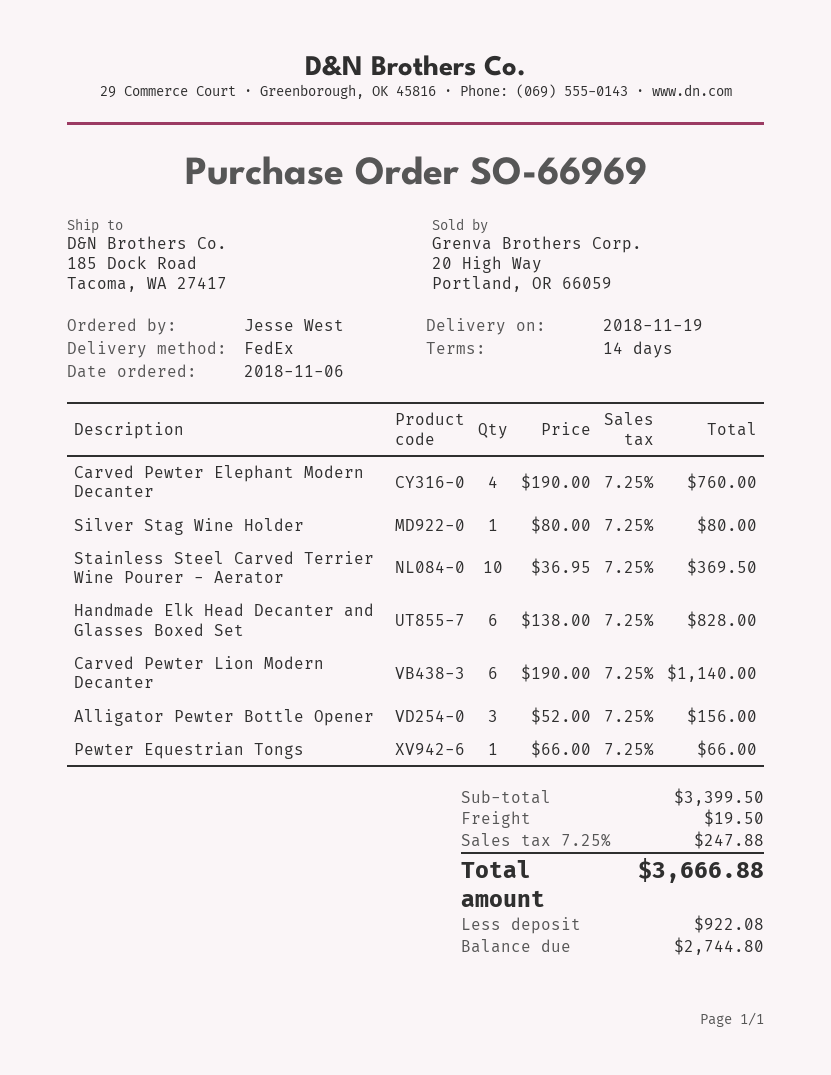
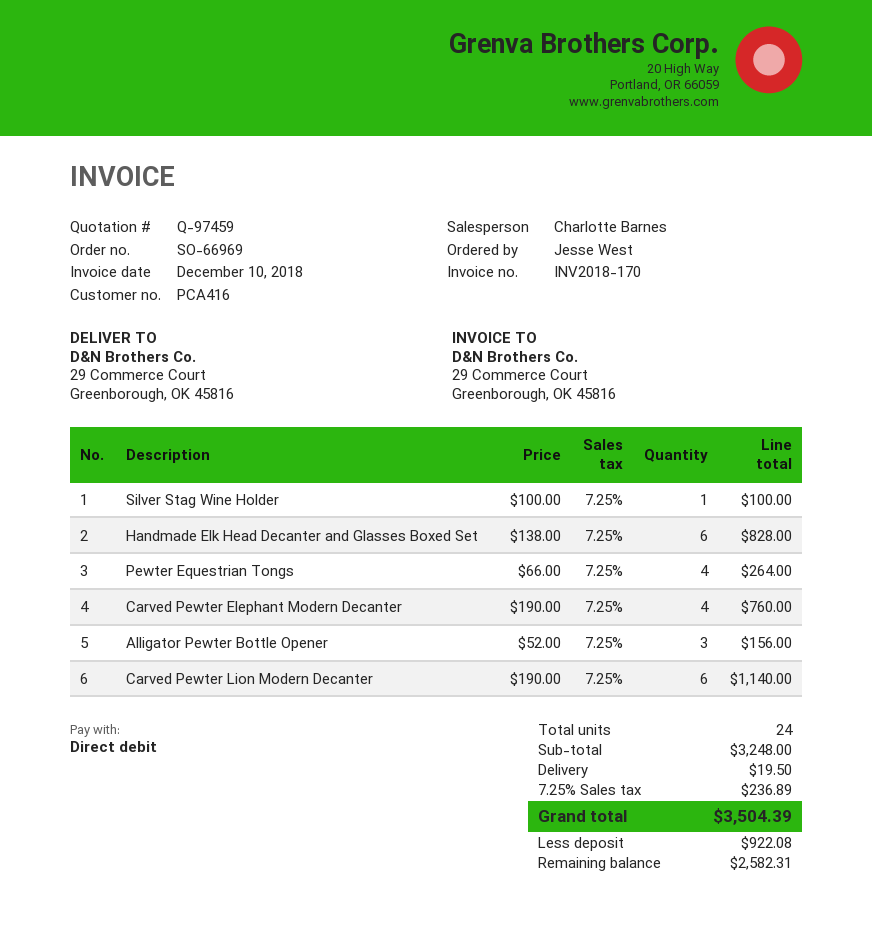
ship to: 185 Dock Road, Tacoma, WA 27417 -> 29 Commerce Court, Greenborough, OK 45816
Silver Stag Wine Holder: 1 x 80.00 = 80.00 -> 1 x 100.00 = 100.00
Stainless Steel Carved Terrier Wine Pourer - Aerator: 10 x 36.95 = 369.50 -> none
Pewter Equestrian Tongs: 1 x 66.00 = 66.00 -> 4 x 66.00 = 264.00
subtotal: 3399.50 -> 3248.00
tax: 7.25% = 247.88 -> 7.25% = 236.89
total: 3666.88 -> 3504.39
balance: 2744.80 -> 2582.31

